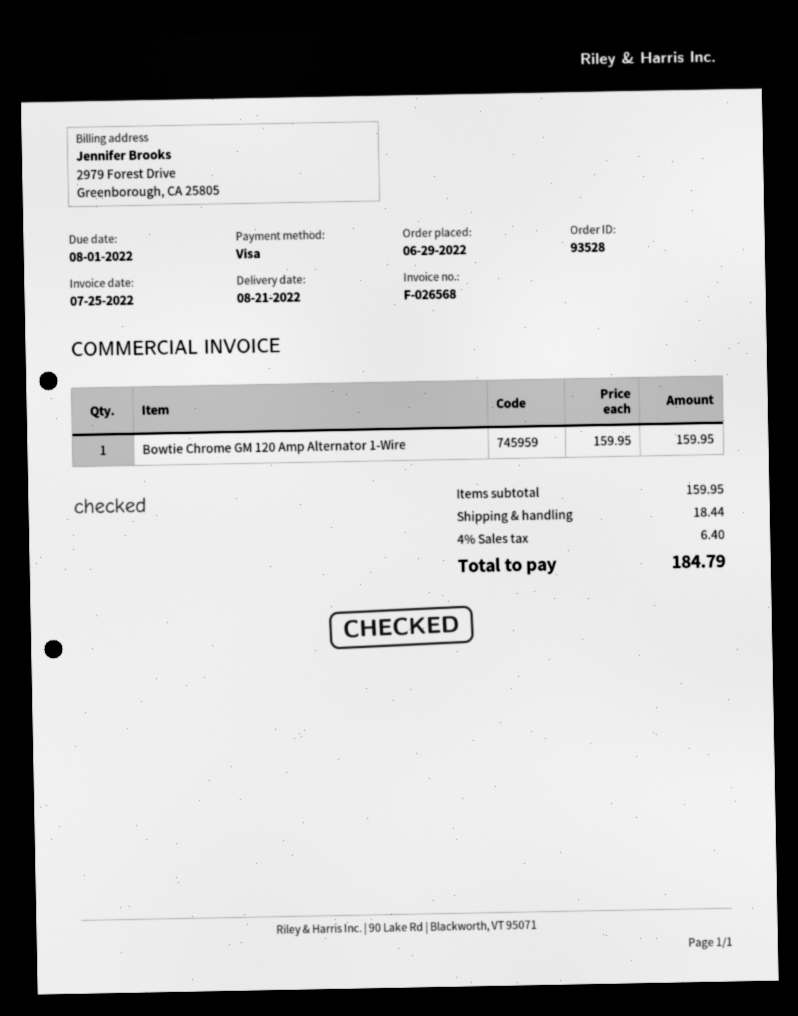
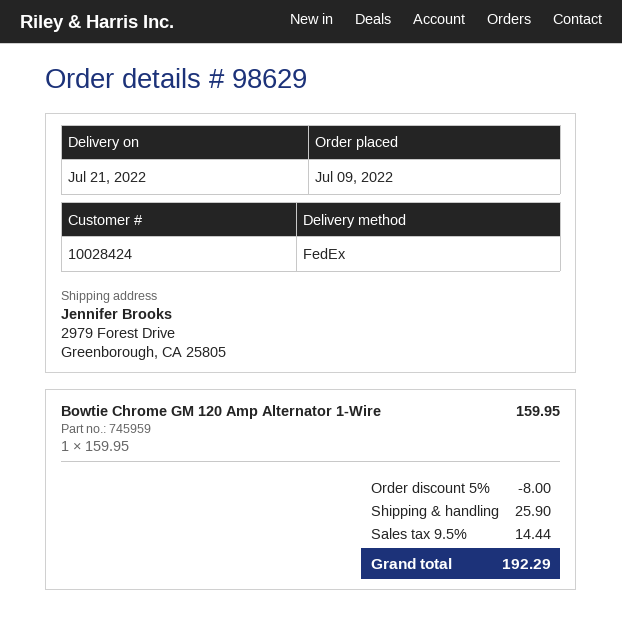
order number: 93528 -> 98629
order date: 2022-06-29 -> 2022-07-09
delivery date: 2022-08-21 -> 2022-07-21
discount: none -> 5% = 8.00
shipping: 18.44 -> 25.90
tax: 4% = 6.40 -> 9.5% = 14.44
total: 184.79 -> 192.29

